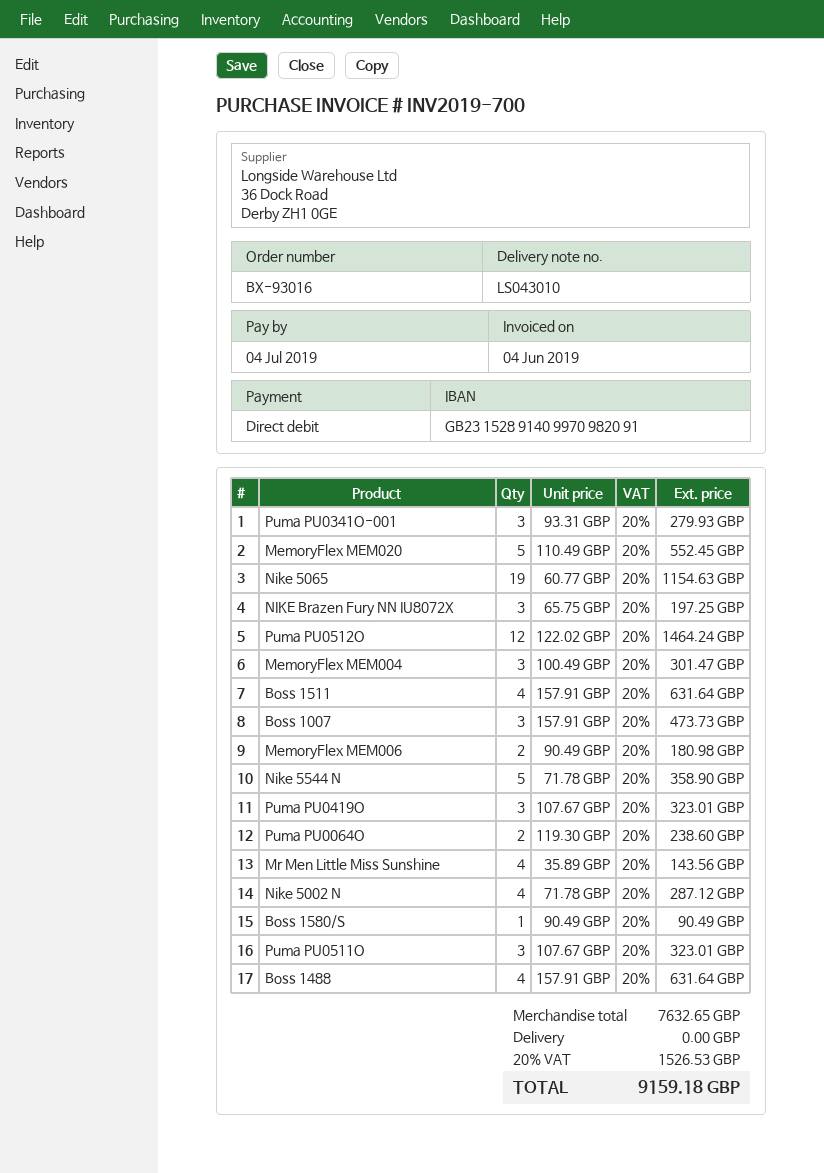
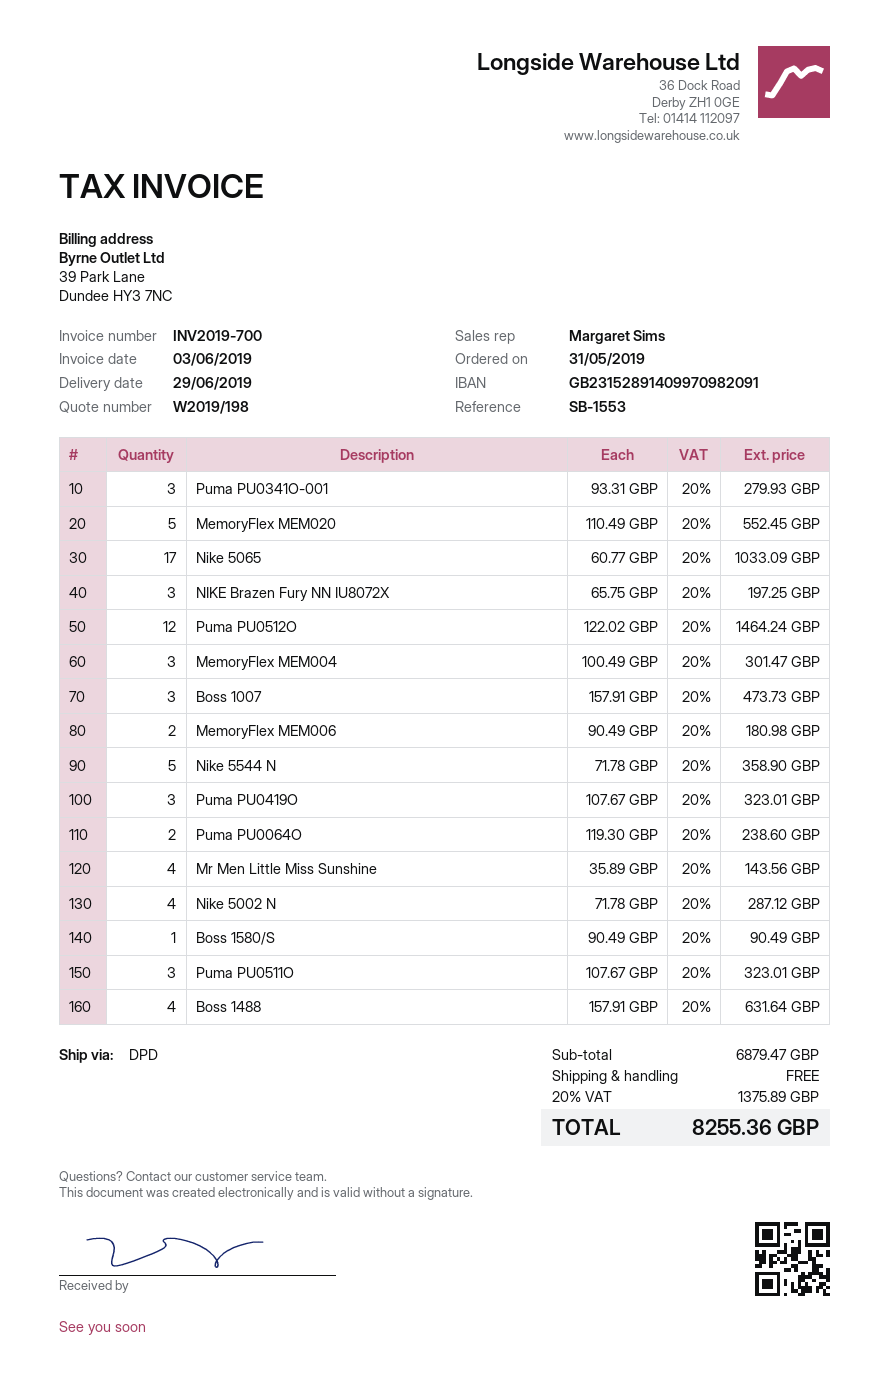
invoice date: 2019-06-04 -> 2019-06-03
Nike 5065: 19 x 60.77 = 1154.63 -> 17 x 60.77 = 1033.09
Boss 1511: 4 x 157.91 = 631.64 -> none
subtotal: 7632.65 -> 6879.47
tax: 20% = 1526.53 -> 20% = 1375.89
total: 9159.18 -> 8255.36

